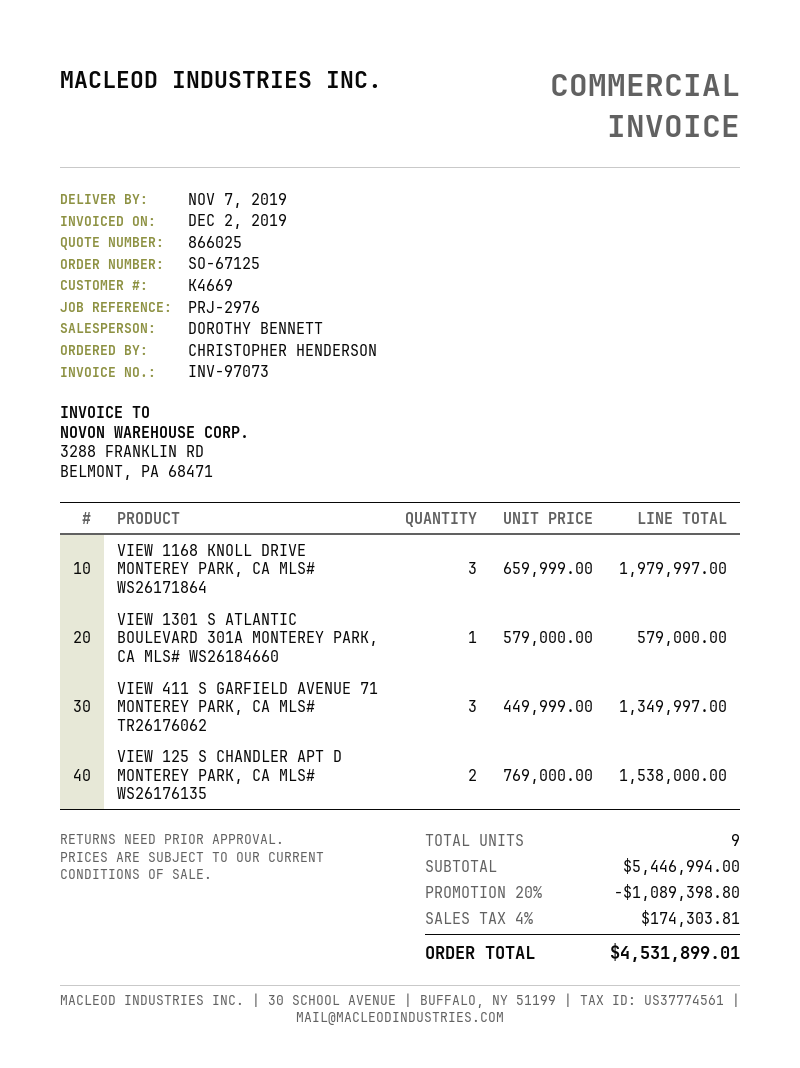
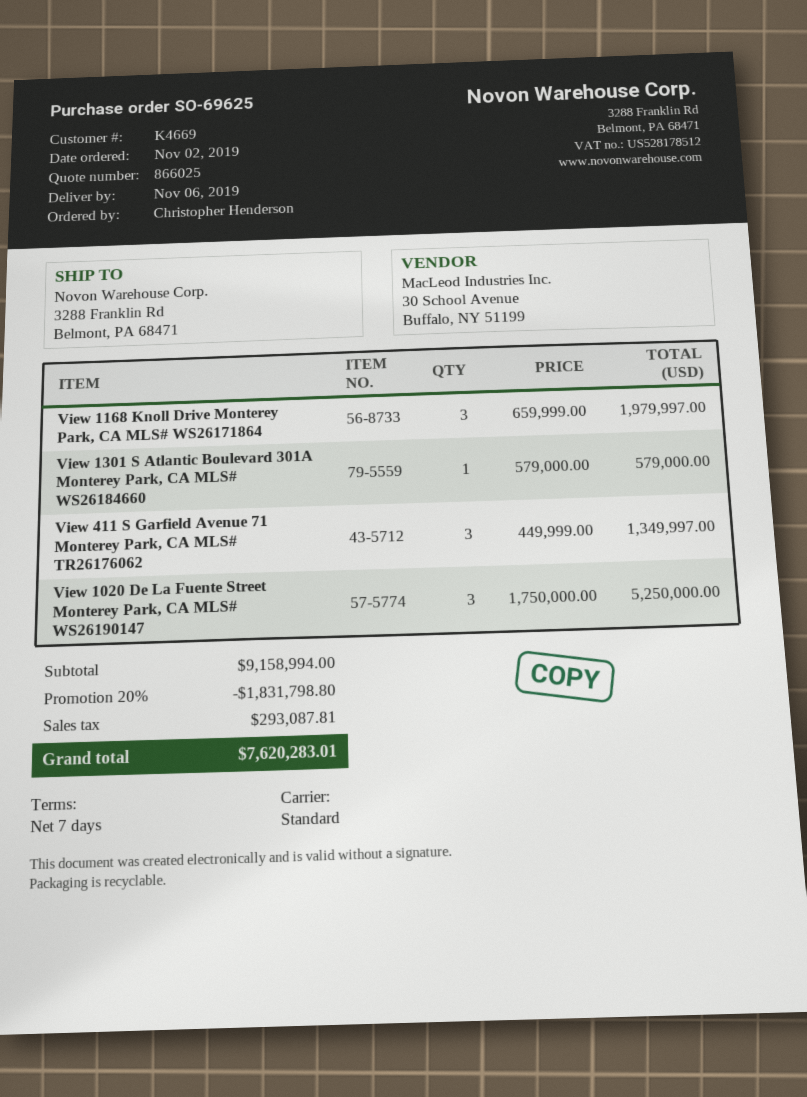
order number: SO-67125 -> SO-69625
delivery date: 2019-11-07 -> 2019-11-06
VIEW 125 S CHANDLER APT D MONTEREY PARK, CA MLS# WS26176135: 2 x 769000.00 = 1538000.00 -> none
View 1020 De La Fuente Street Monterey Park, CA MLS# WS26190147: none -> 3 x 1750000.00 = 5250000.00
subtotal: 5446994.00 -> 9158994.00
discount: 20% = 1089398.80 -> 20% = 1831798.80
tax: 174303.81 -> 293087.81
total: 4531899.01 -> 7620283.01

